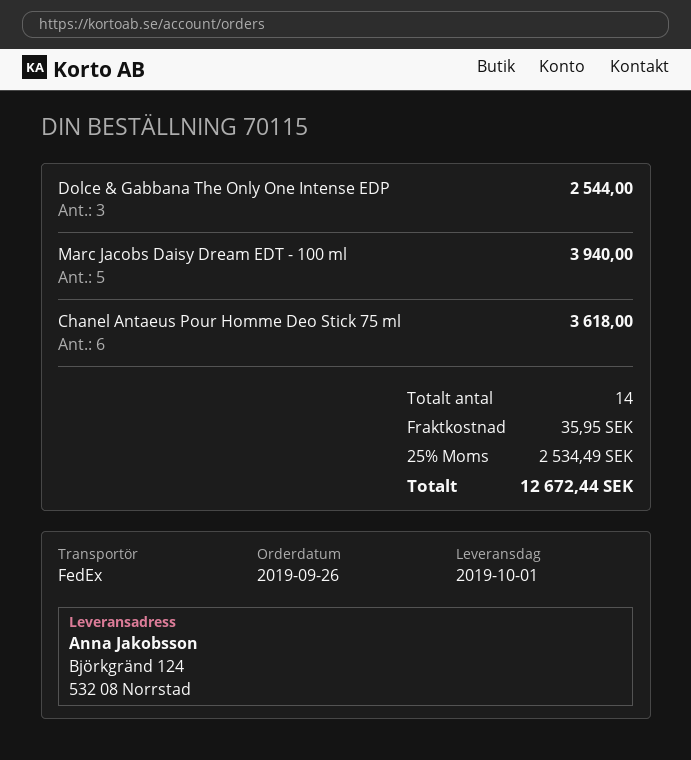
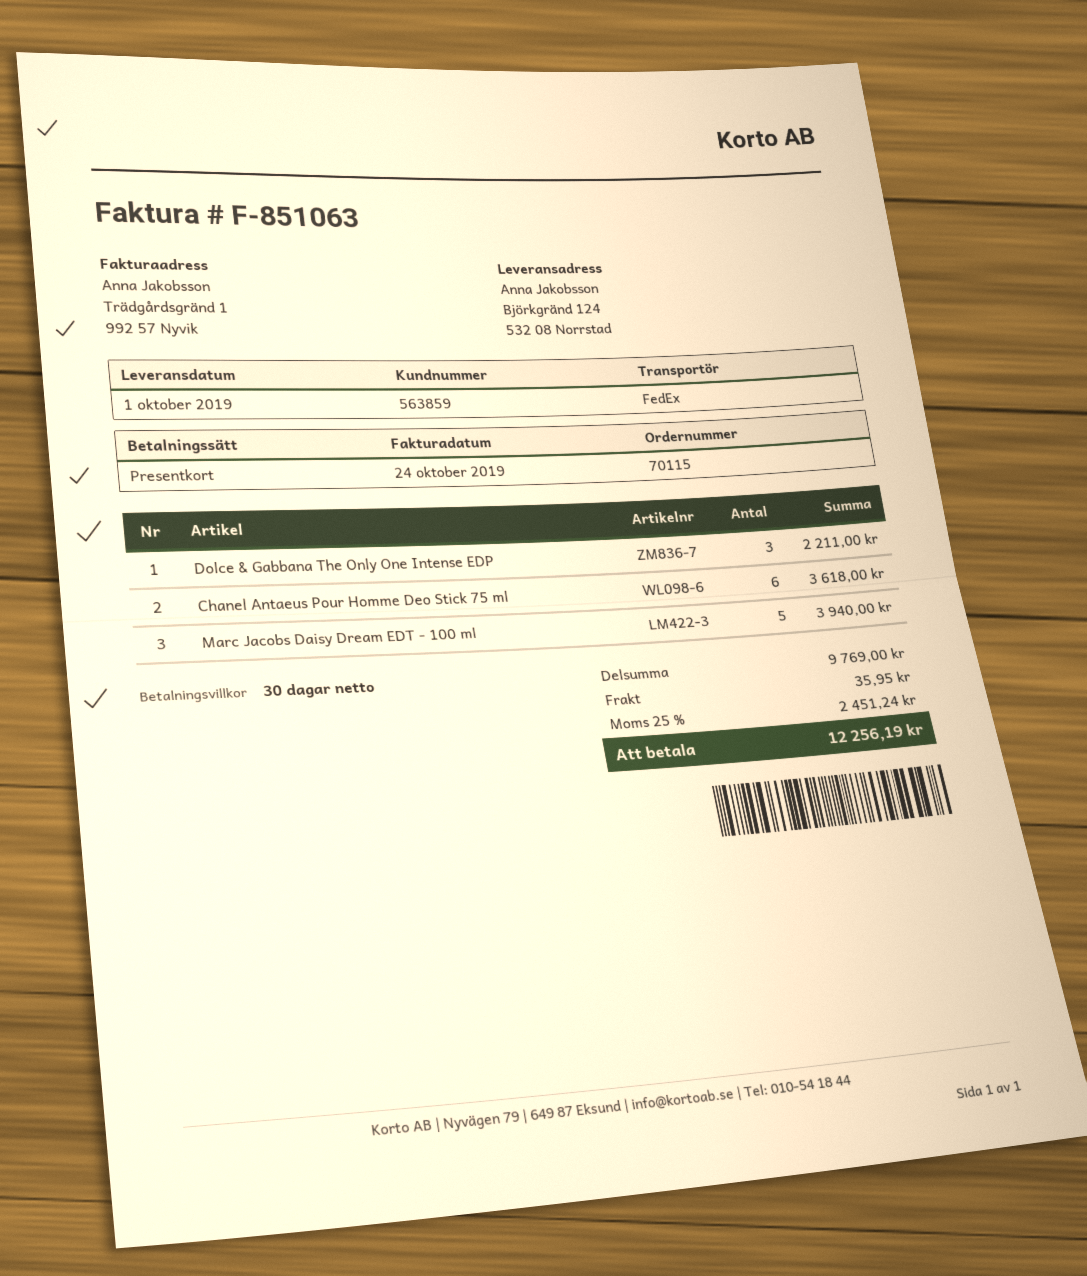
Dolce & Gabbana The Only One Intense EDP: 3 for 2544.00 -> 3 for 2211.00
tax: 25% = 2534.49 -> 25% = 2451.24
total: 12672.44 -> 12256.19

